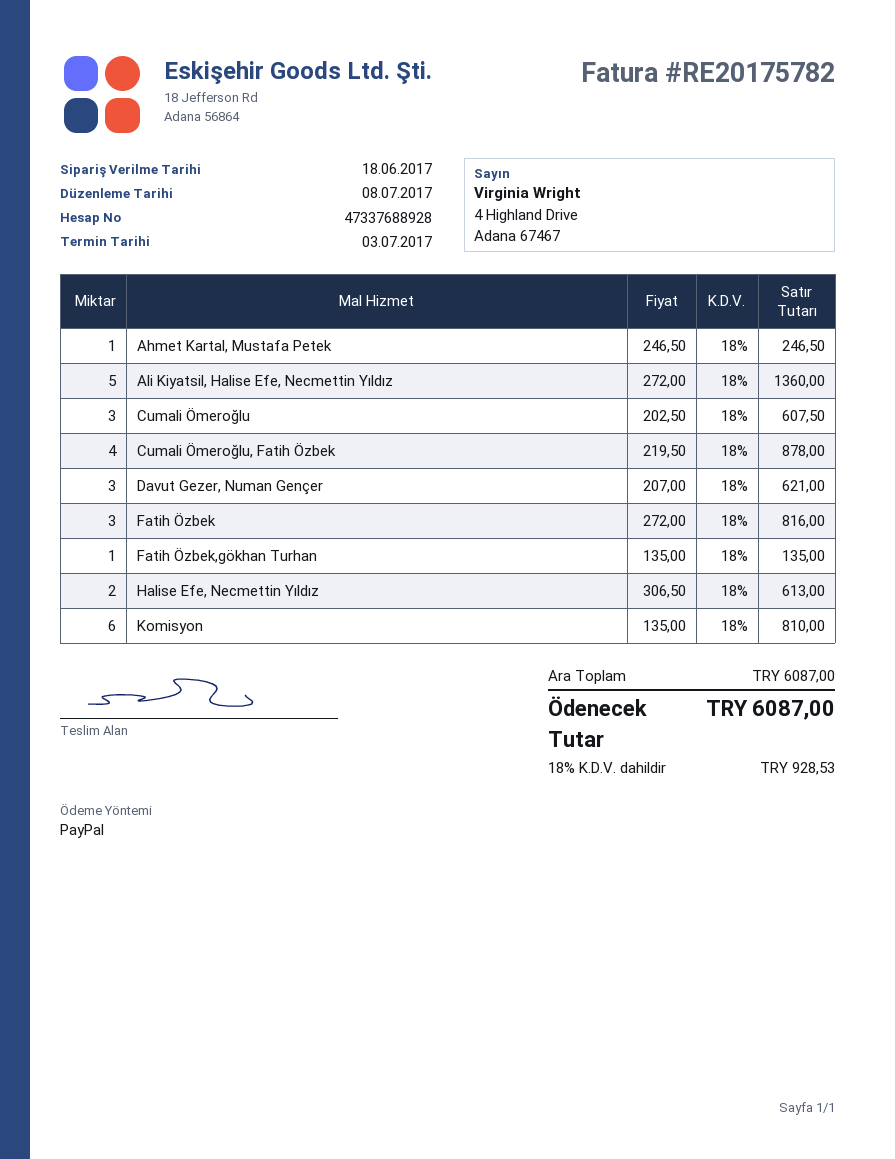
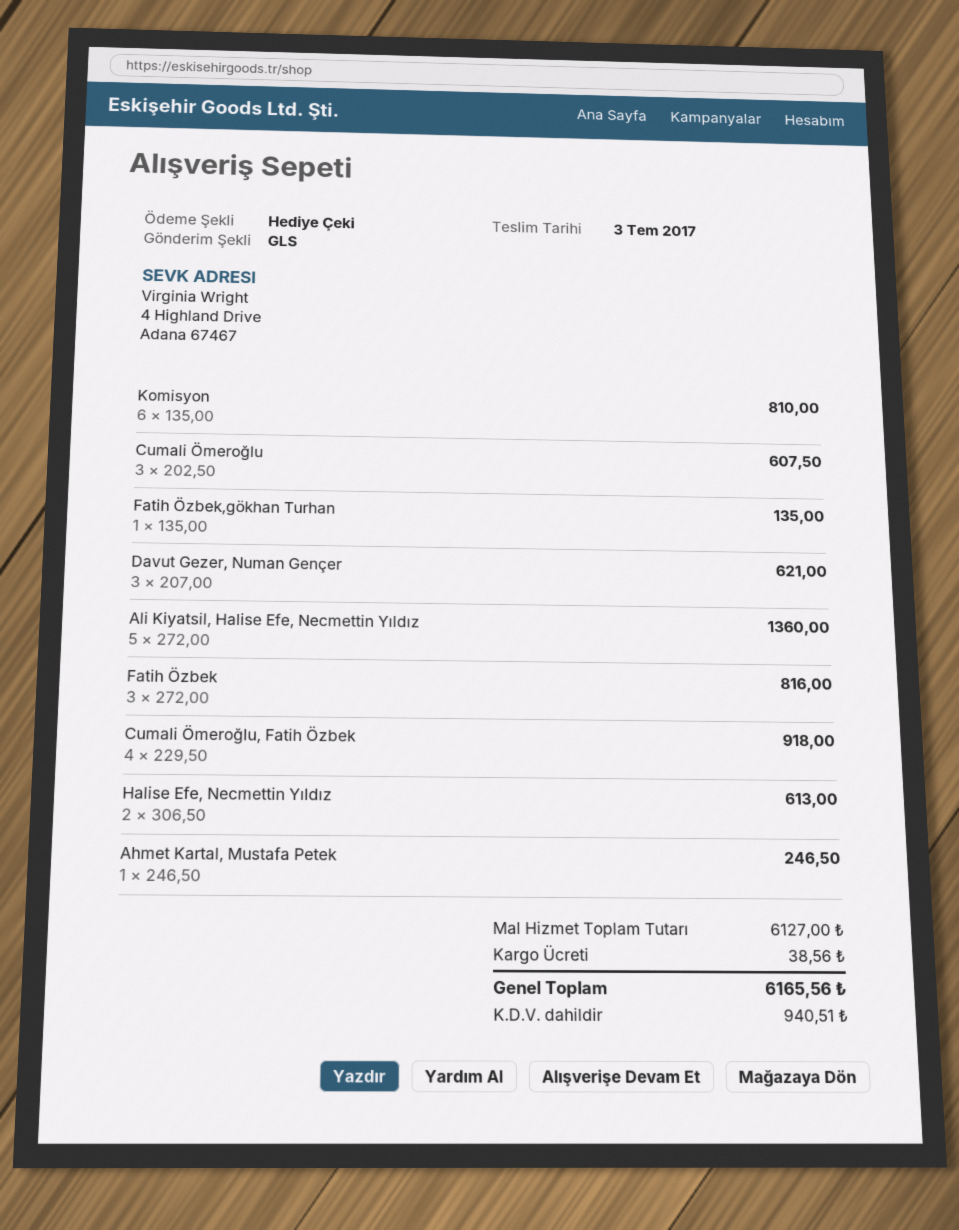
payment method: PayPal -> gift card
Cumali Ömeroğlu, Fatih Özbek: 4 x 219.50 = 878.00 -> 4 x 229.50 = 918.00
subtotal: 6087.00 -> 6127.00
shipping: none -> 38.56
tax: 928.53 -> 940.51
total: 6087.00 -> 6165.56

